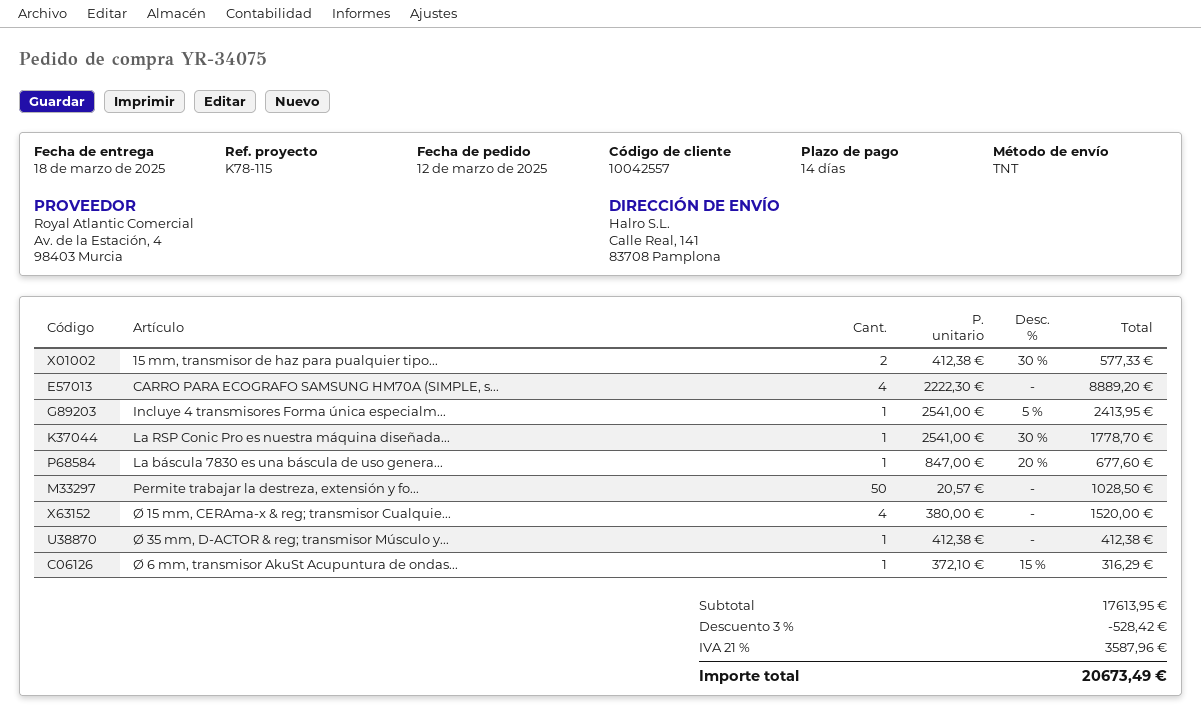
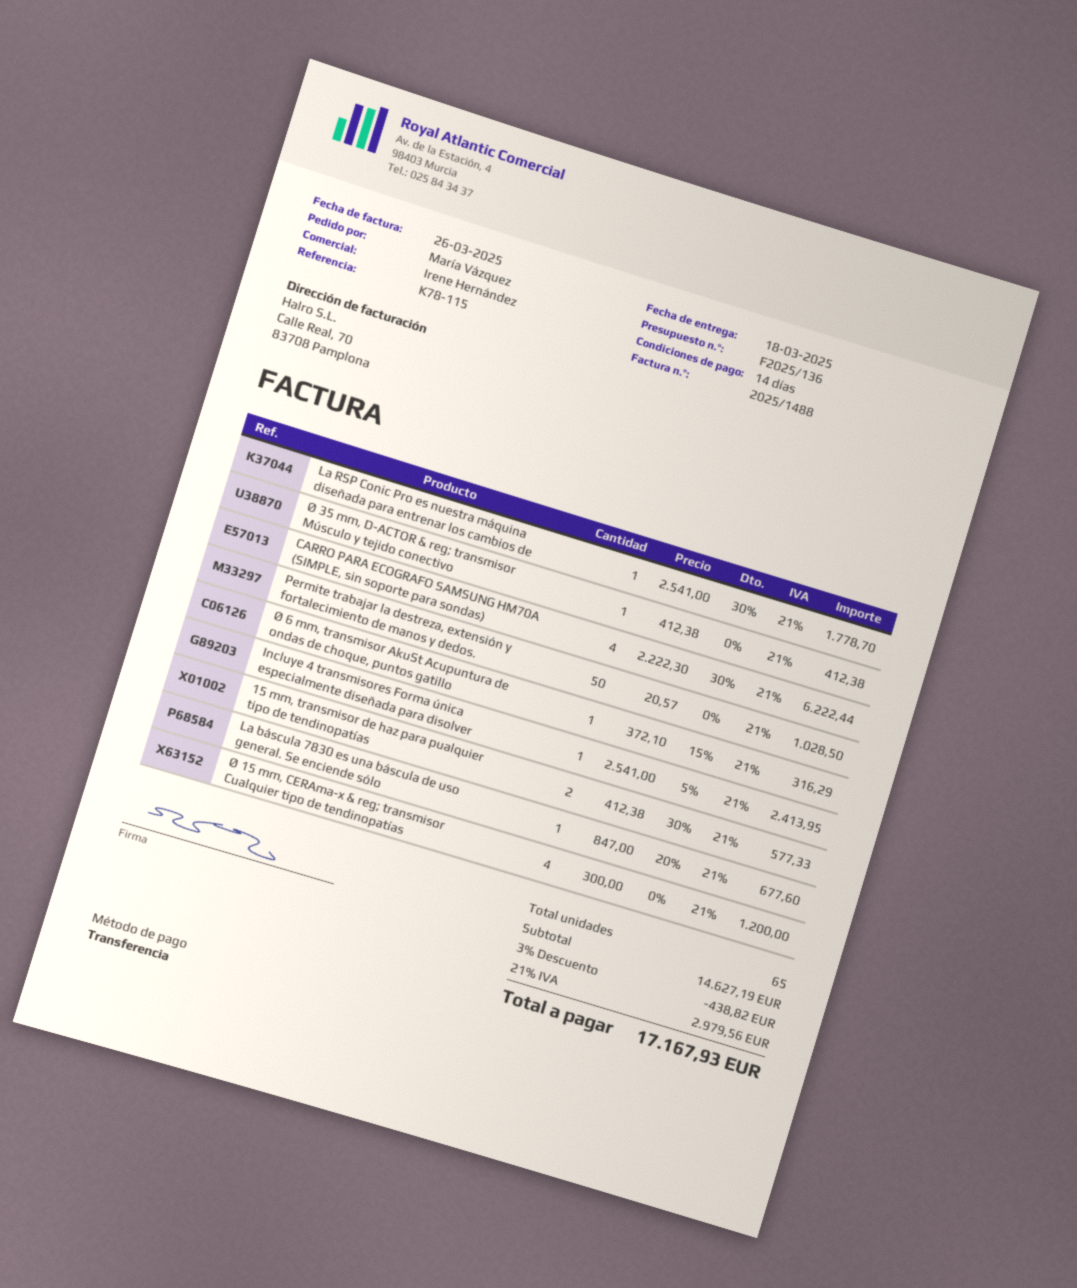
CARRO PARA ECOGRAFO SAMSUNG HM70A (SIMPLE, s...: 4 x 2222.30 = 8889.20 -> 4 x 2222.30 - 30% = 6222.44
Ø 15 mm, CERAma-x & reg; transmisor Cualquie...: 4 x 380.00 = 1520.00 -> 4 x 300.00 = 1200.00
subtotal: 17613.95 -> 14627.19
discount: 3% = 528.42 -> 3% = 438.82
tax: 21% = 3587.96 -> 21% = 2979.56
total: 20673.49 -> 17167.93

